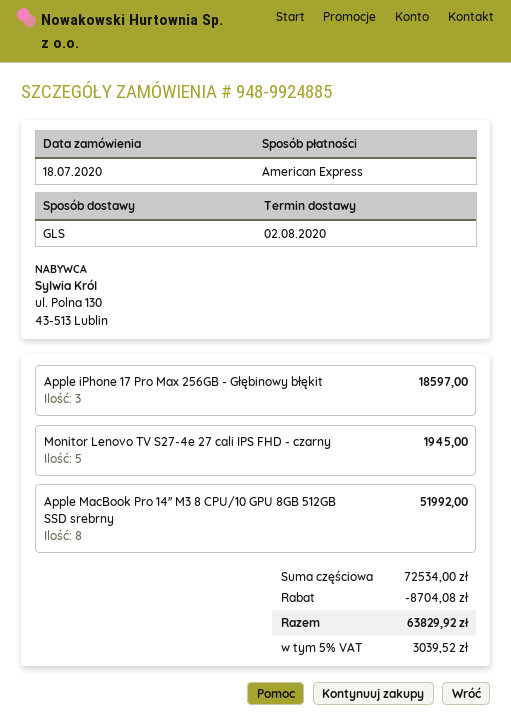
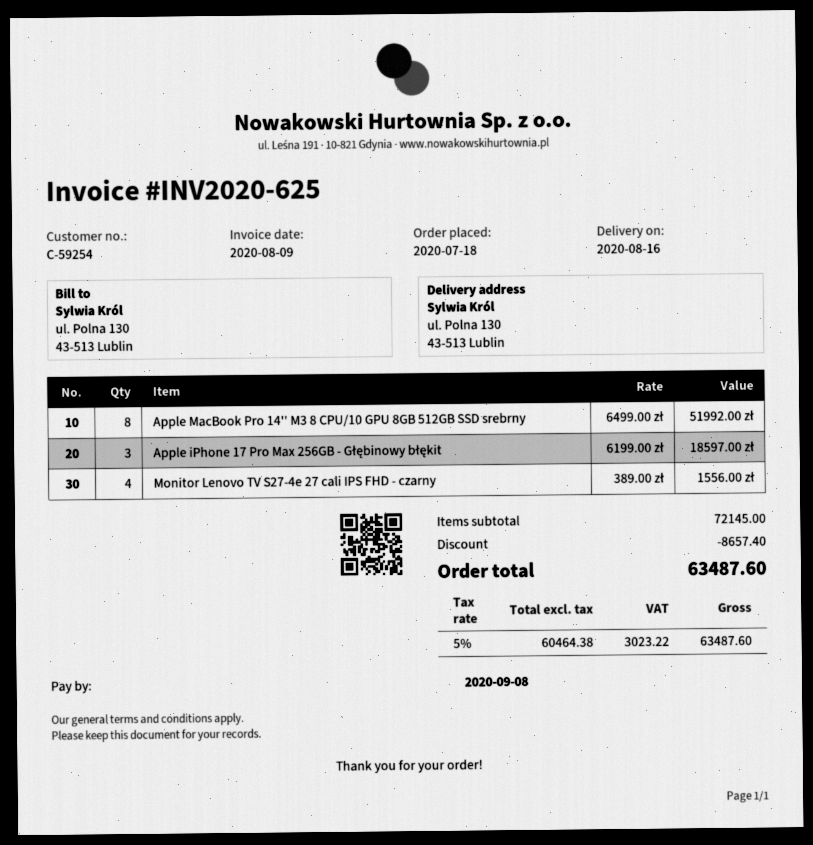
delivery date: 2020-08-02 -> 2020-08-16
Monitor Lenovo TV S27-4e 27 cali IPS FHD - czarny: 5 for 1945.00 -> 4 for 1556.00
subtotal: 72534.00 -> 72145.00
discount: 8704.08 -> 8657.40
tax: 5% = 3039.52 -> 5% = 3023.22
total: 63829.92 -> 63487.60

